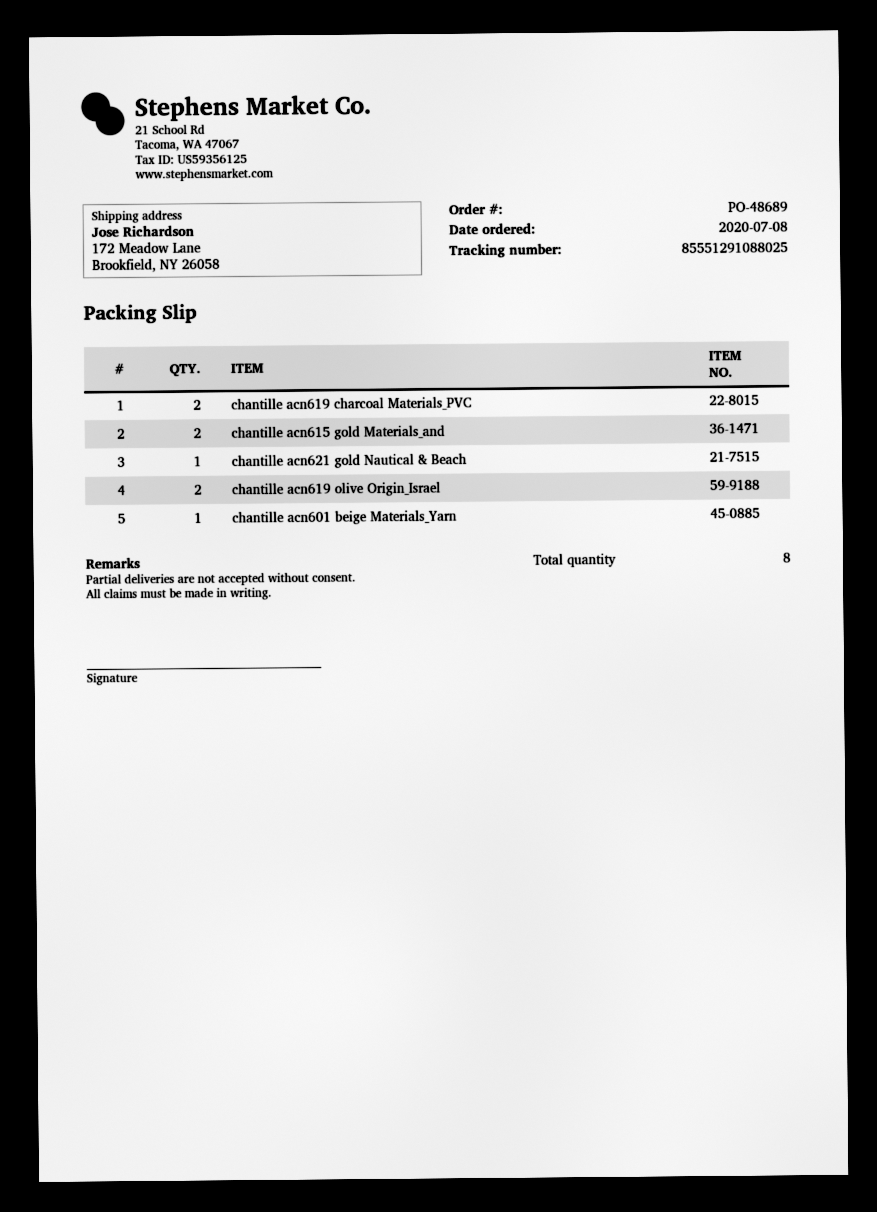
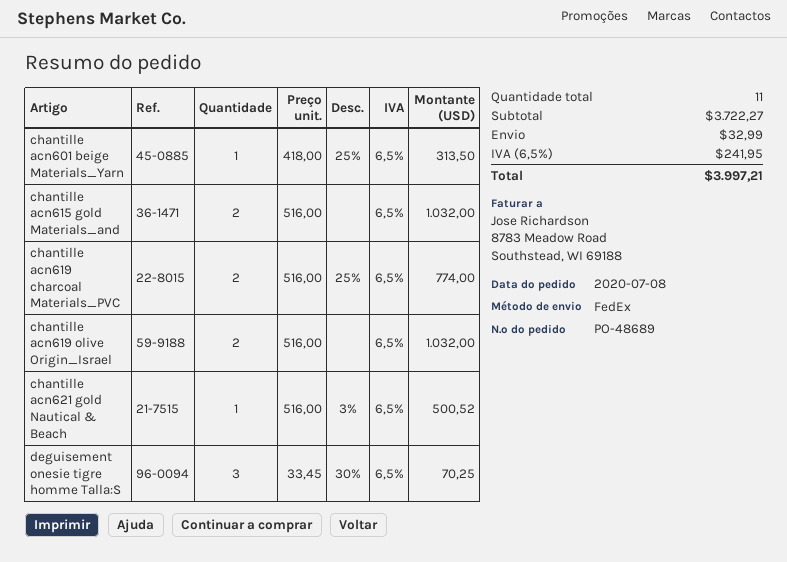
deguisement onesie tigre homme Talla:S: none -> 3
total quantity: 8 -> 11

